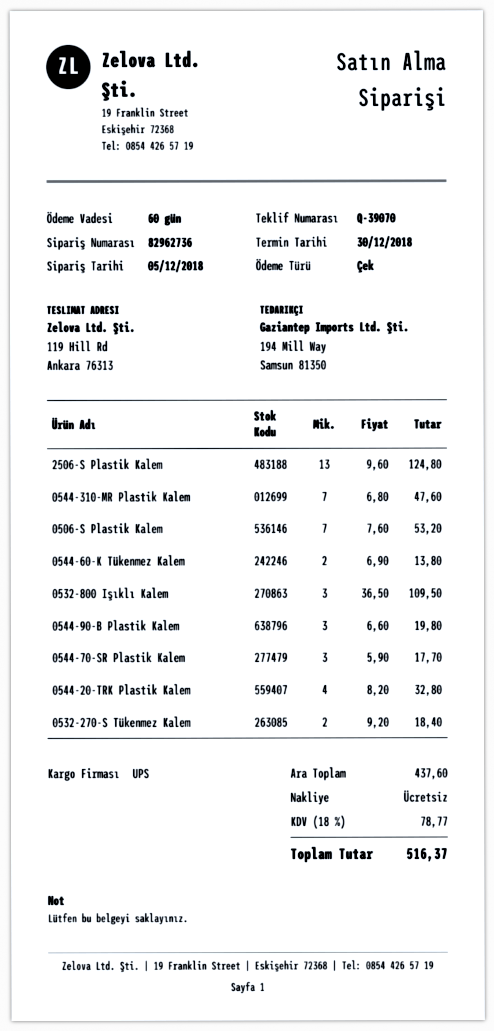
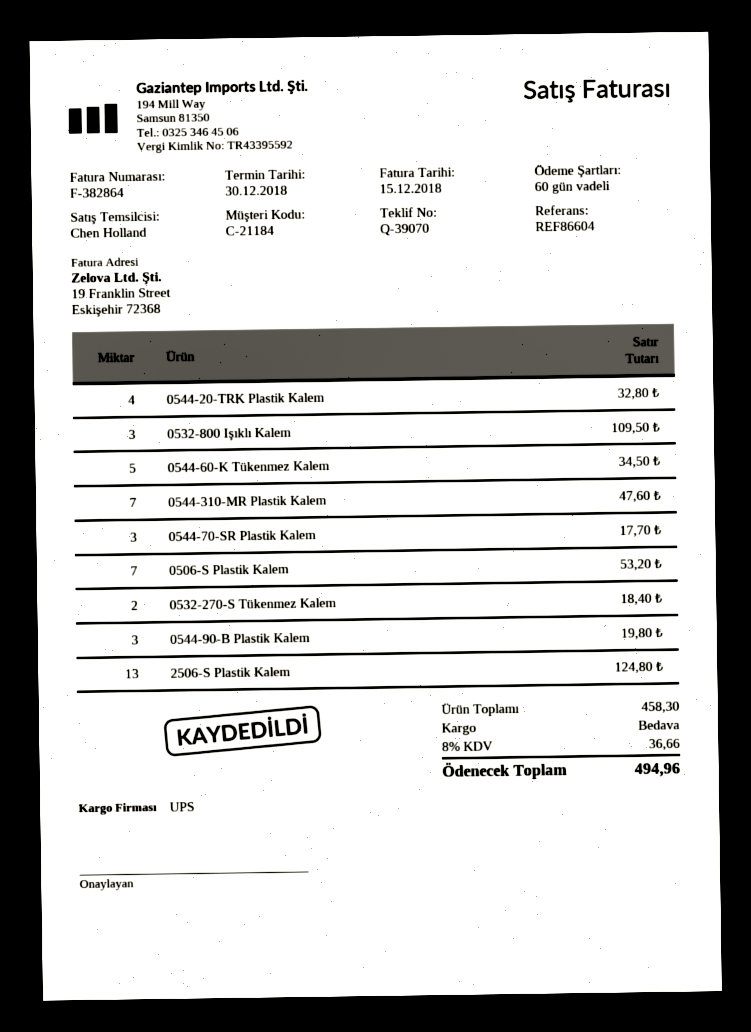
0544-60-K Tükenmez Kalem: 2 for 13.80 -> 5 for 34.50
subtotal: 437.60 -> 458.30
tax: 18% = 78.77 -> 8% = 36.66
total: 516.37 -> 494.96

